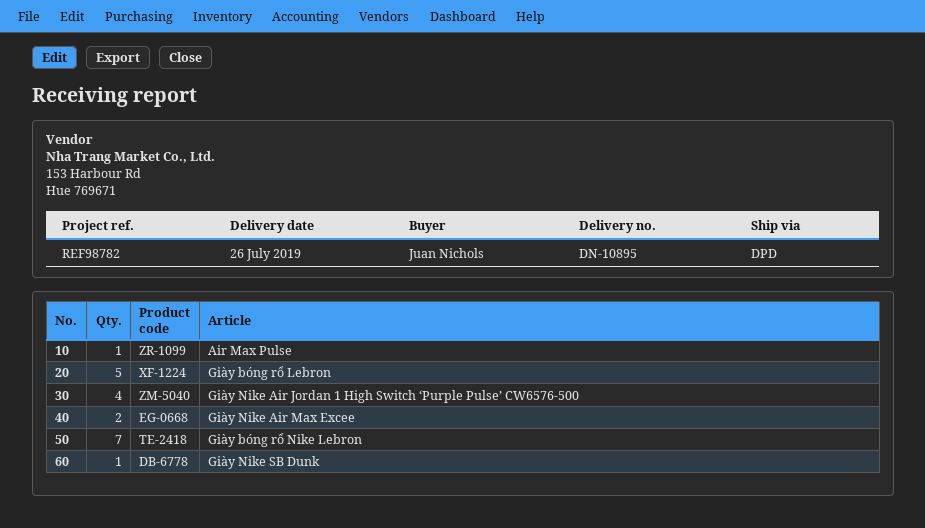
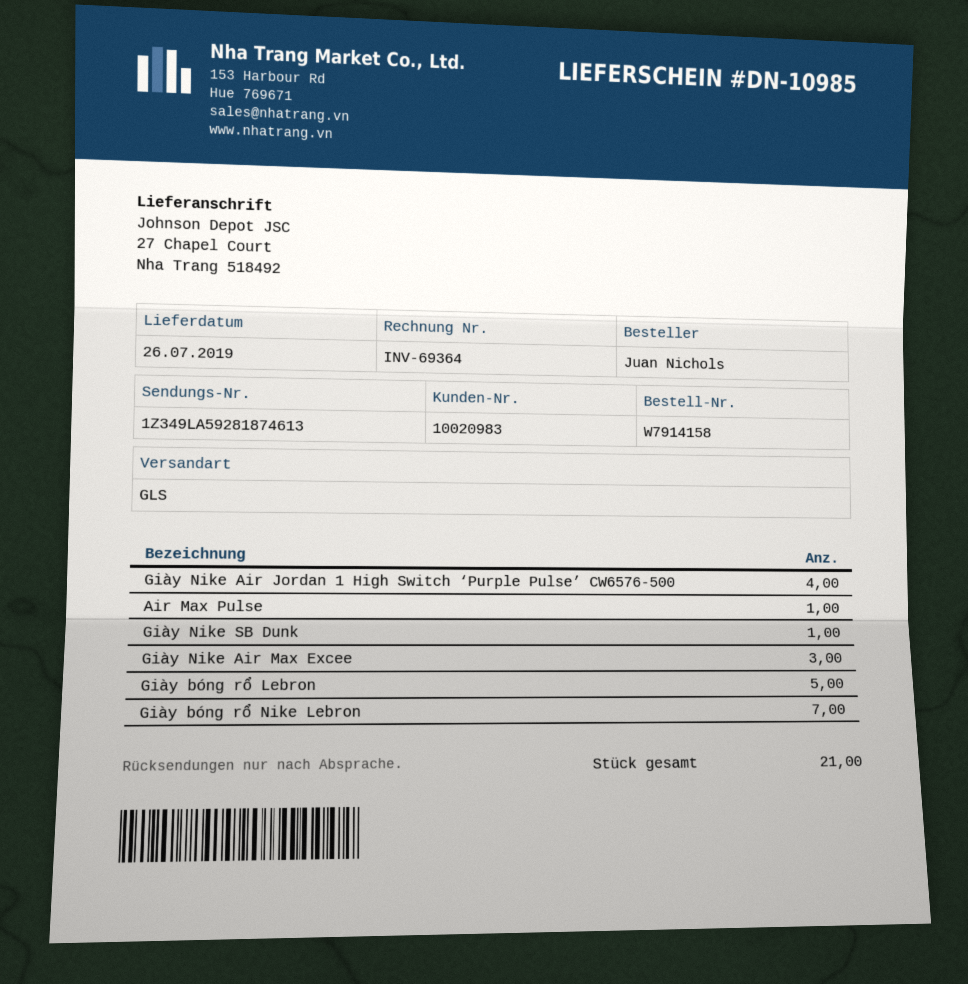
delivery note number: DN-10895 -> DN-10985
shipping method: DPD -> GLS
Giày Nike Air Max Excee: 2 -> 3

